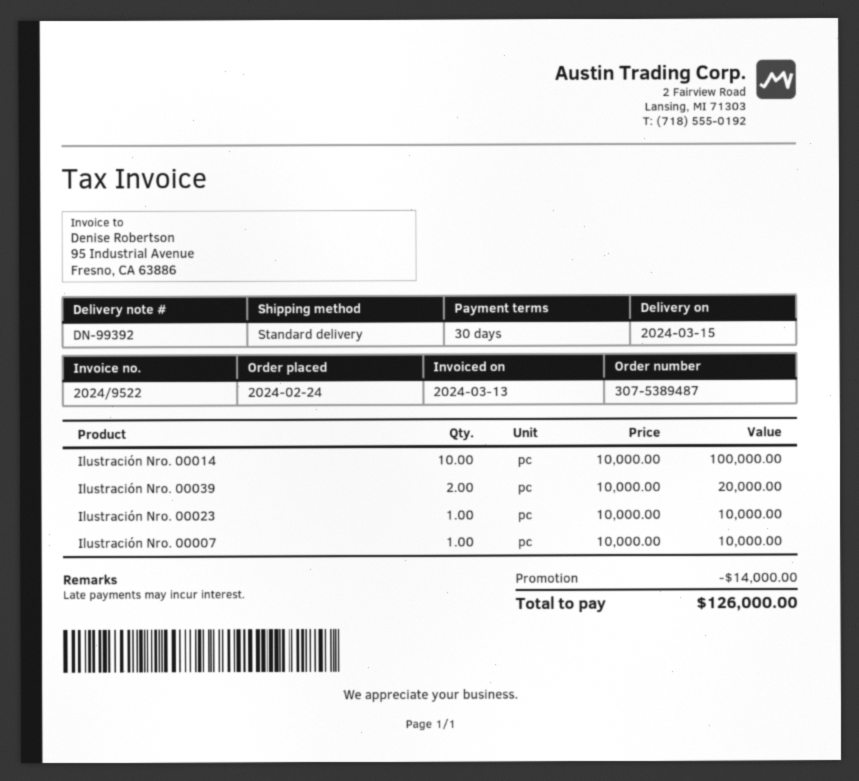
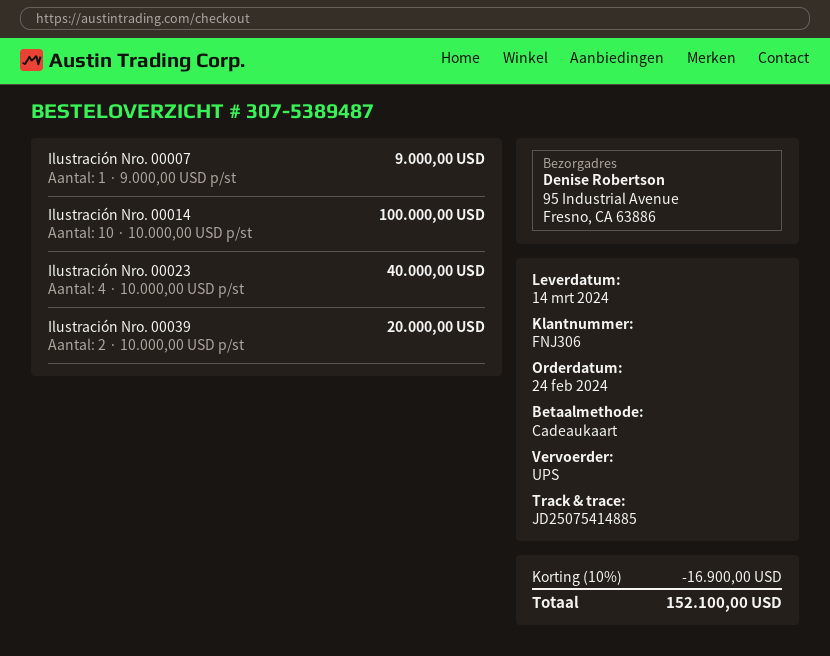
delivery date: 2024-03-15 -> 2024-03-14
shipping method: standard -> UPS
Ilustración Nro. 00023: 1 x 10000.00 = 10000.00 -> 4 x 10000.00 = 40000.00
Ilustración Nro. 00007: 1 x 10000.00 = 10000.00 -> 1 x 9000.00 = 9000.00
discount: 14000.00 -> 16900.00
total: 126000.00 -> 152100.00

